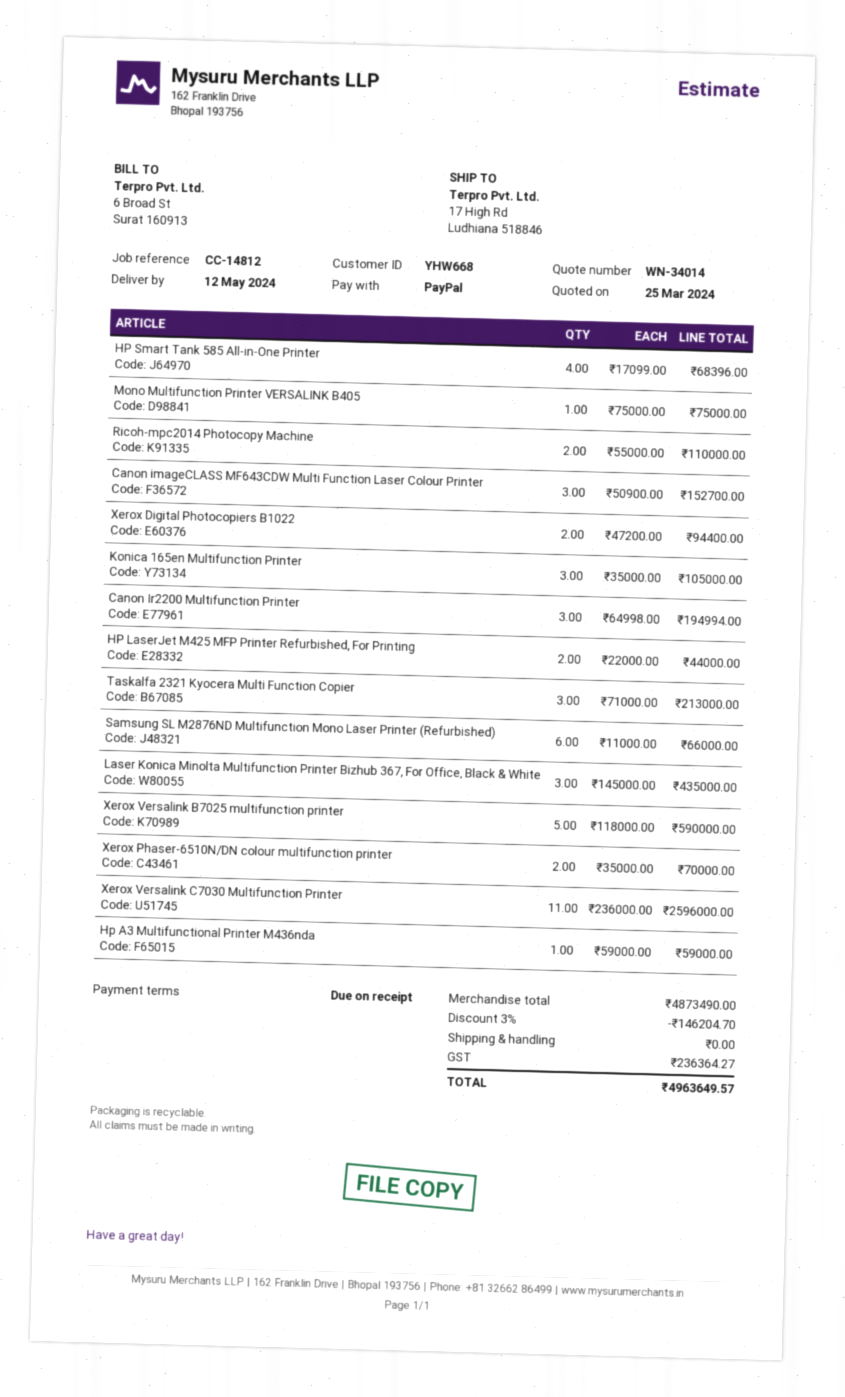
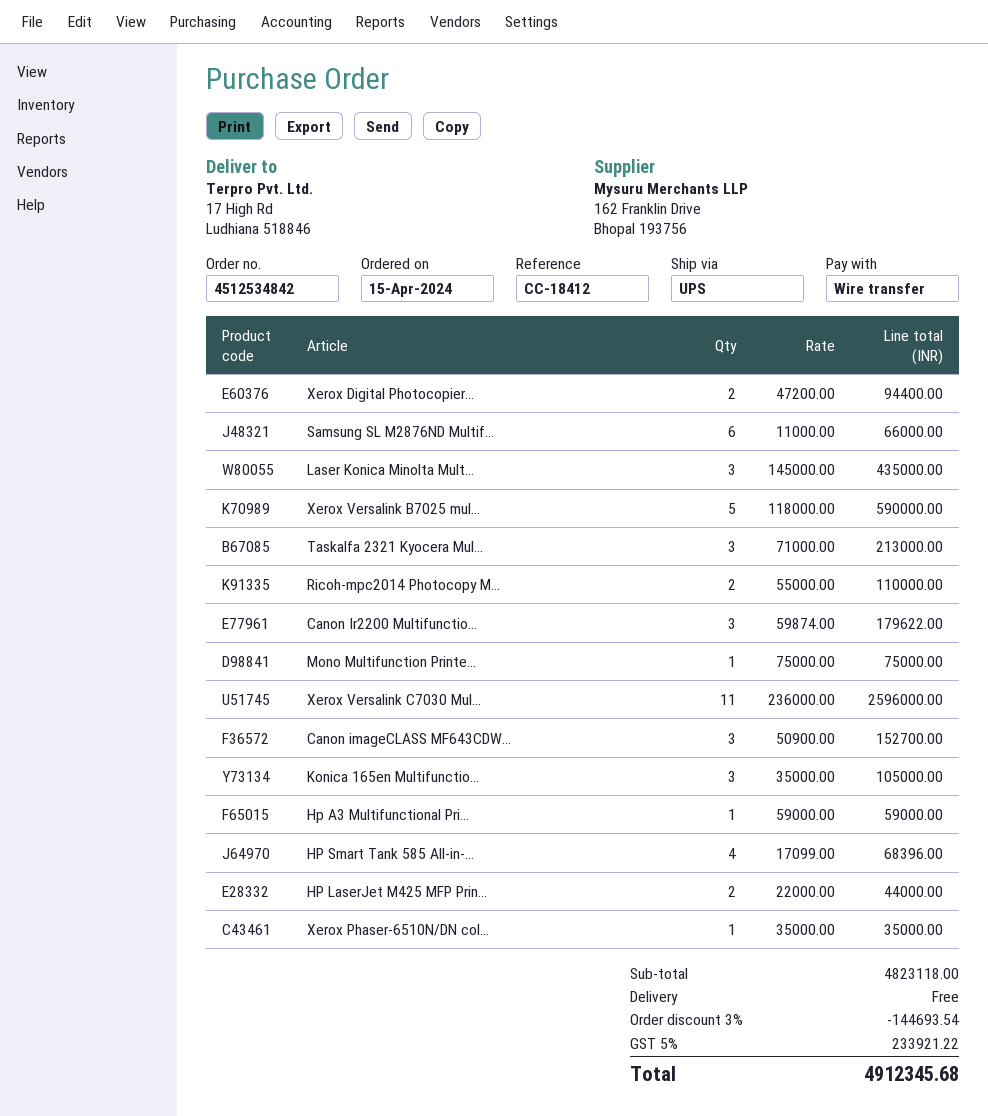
reference: CC-14812 -> CC-18412
payment method: PayPal -> bank transfer
Canon Ir2200 Multifunction Printer: 3 x 64998.00 = 194994.00 -> 3 x 59874.00 = 179622.00
Xerox Phaser-6510N/DN colour multifunction printer: 2 x 35000.00 = 70000.00 -> 1 x 35000.00 = 35000.00
subtotal: 4873490.00 -> 4823118.00
discount: 3% = 146204.70 -> 3% = 144693.54
tax: 236364.27 -> 233921.22
total: 4963649.57 -> 4912345.68

